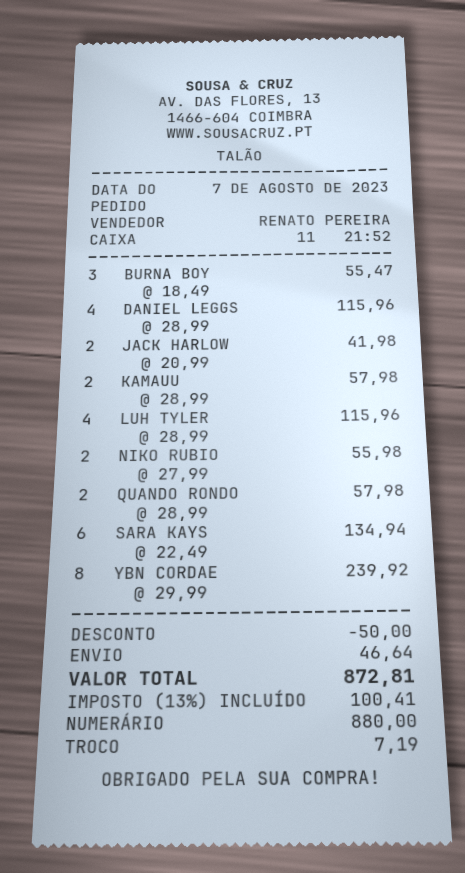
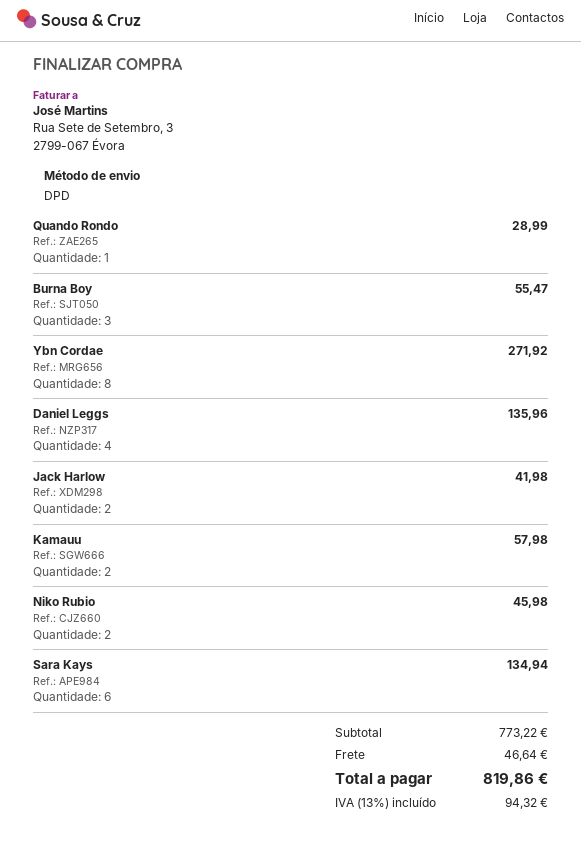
DANIEL LEGGS: 4 for 115.96 -> 4 for 135.96
LUH TYLER: 4 for 115.96 -> none
NIKO RUBIO: 2 for 55.98 -> 2 for 45.98
QUANDO RONDO: 2 for 57.98 -> 1 for 28.99
YBN CORDAE: 8 for 239.92 -> 8 for 271.92
discount: 50.00 -> none
tax: 13% = 100.41 -> 13% = 94.32
total: 872.81 -> 819.86

